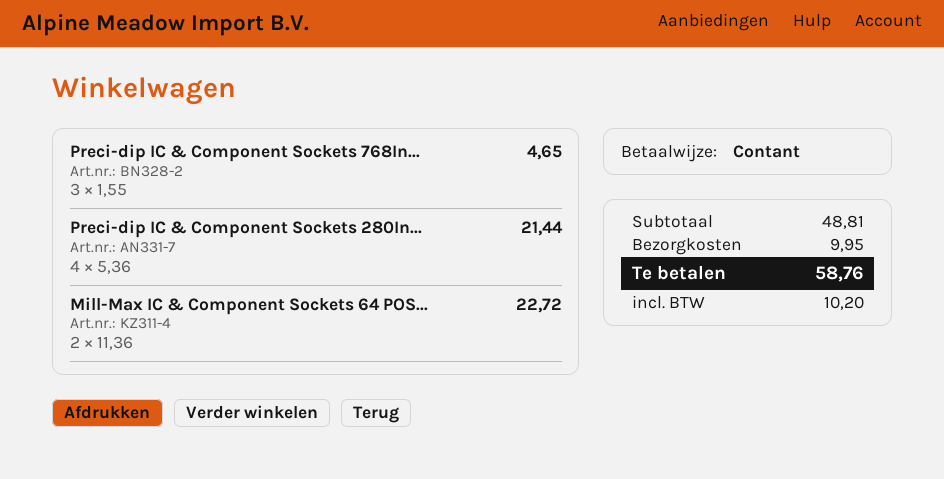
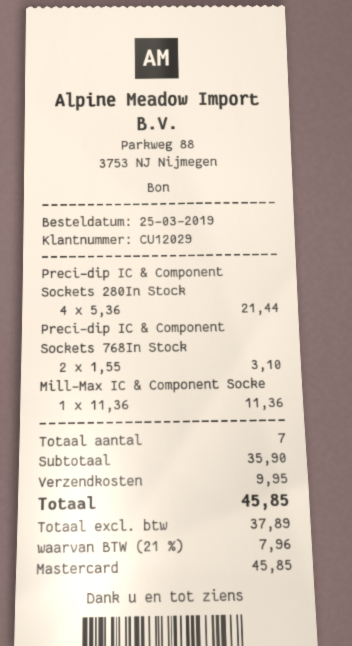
payment method: cash -> Mastercard
Preci-dip IC & Component Sockets 768In...: 3 x 1.55 = 4.65 -> 2 x 1.55 = 3.10
Mill-Max IC & Component Sockets 64 POS...: 2 x 11.36 = 22.72 -> 1 x 11.36 = 11.36
subtotal: 48.81 -> 35.90
tax: 10.20 -> 7.96
total: 58.76 -> 45.85

